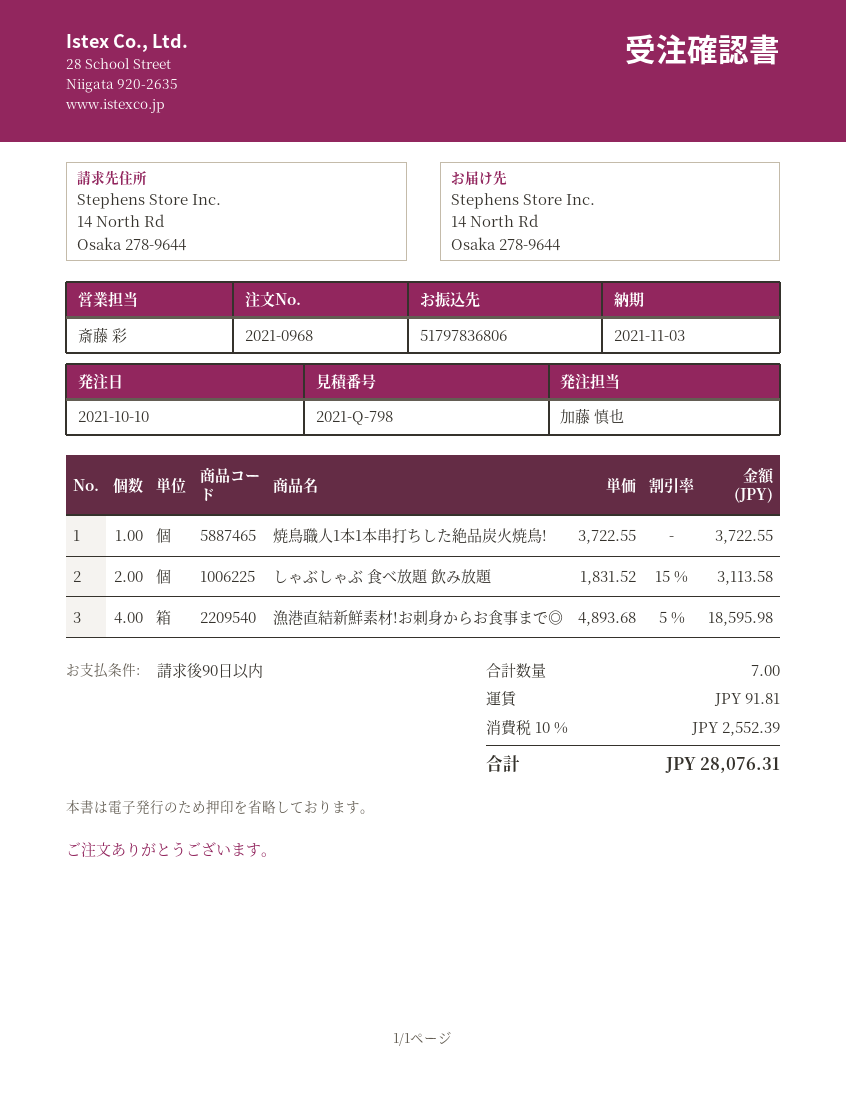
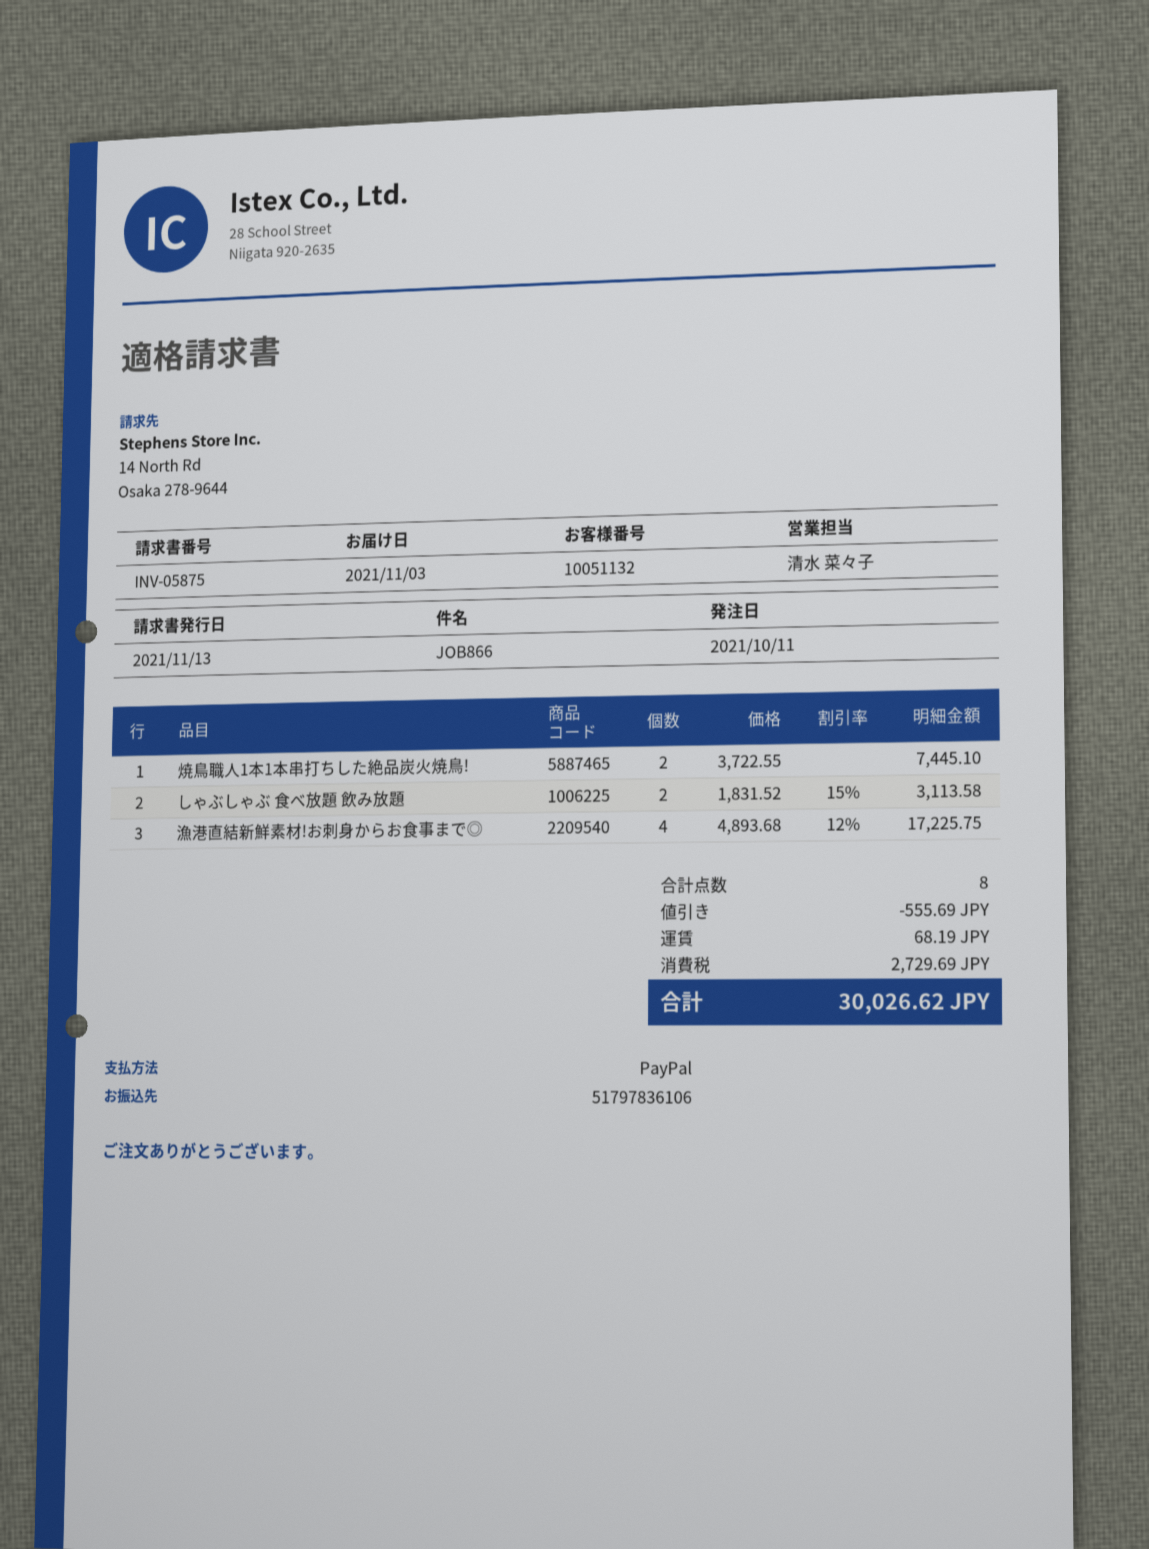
order date: 2021-10-10 -> 2021-10-11
sales rep: 斎藤 彩 -> 清水 菜々子
bank account: 51797836806 -> 51797836106
焼鳥職人1本1本串打ちした絶品炭火焼鳥!: 1 x 3722.55 = 3722.55 -> 2 x 3722.55 = 7445.10
漁港直結新鮮素材!お刺身からお食事まで◎: 4 x 4893.68 - 5% = 18595.98 -> 4 x 4893.68 - 12% = 17225.75
total quantity: 7 -> 8
discount: none -> 555.69
shipping: 91.81 -> 68.19
tax: 2552.39 -> 2729.69
total: 28076.31 -> 30026.62

